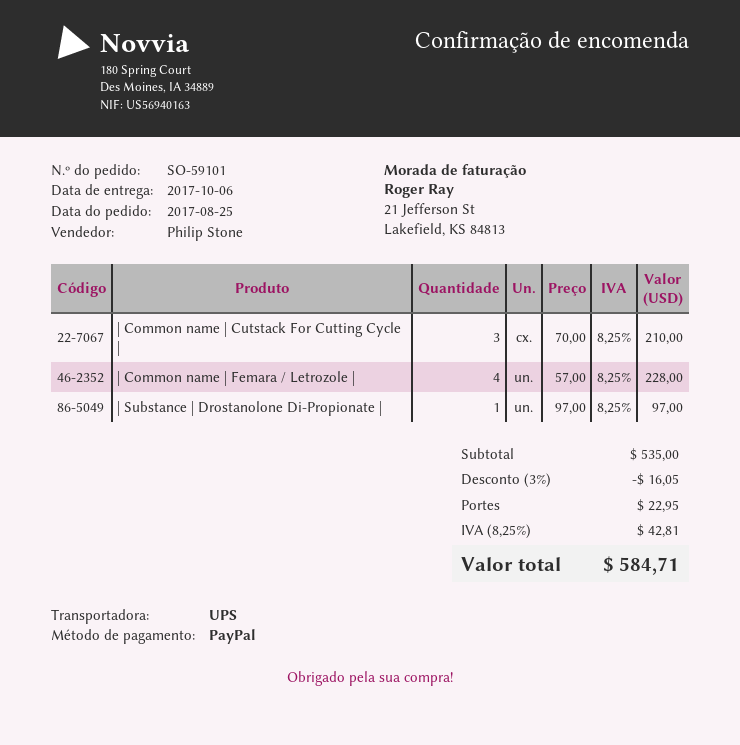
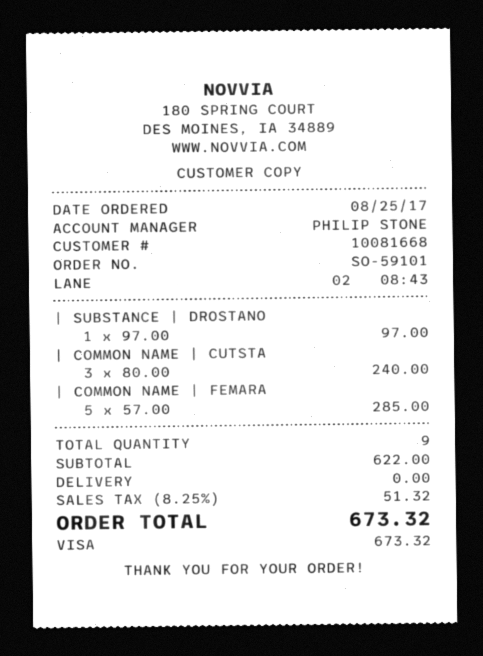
payment method: PayPal -> Visa
| Common name | Cutstack For Cutting Cycle |: 3 x 70.00 = 210.00 -> 3 x 80.00 = 240.00
| Common name | Femara / Letrozole |: 4 x 57.00 = 228.00 -> 5 x 57.00 = 285.00
subtotal: 535.00 -> 622.00
discount: 3% = 16.05 -> none
shipping: 22.95 -> 0.00
tax: 8.25% = 42.81 -> 8.25% = 51.32
total: 584.71 -> 673.32

